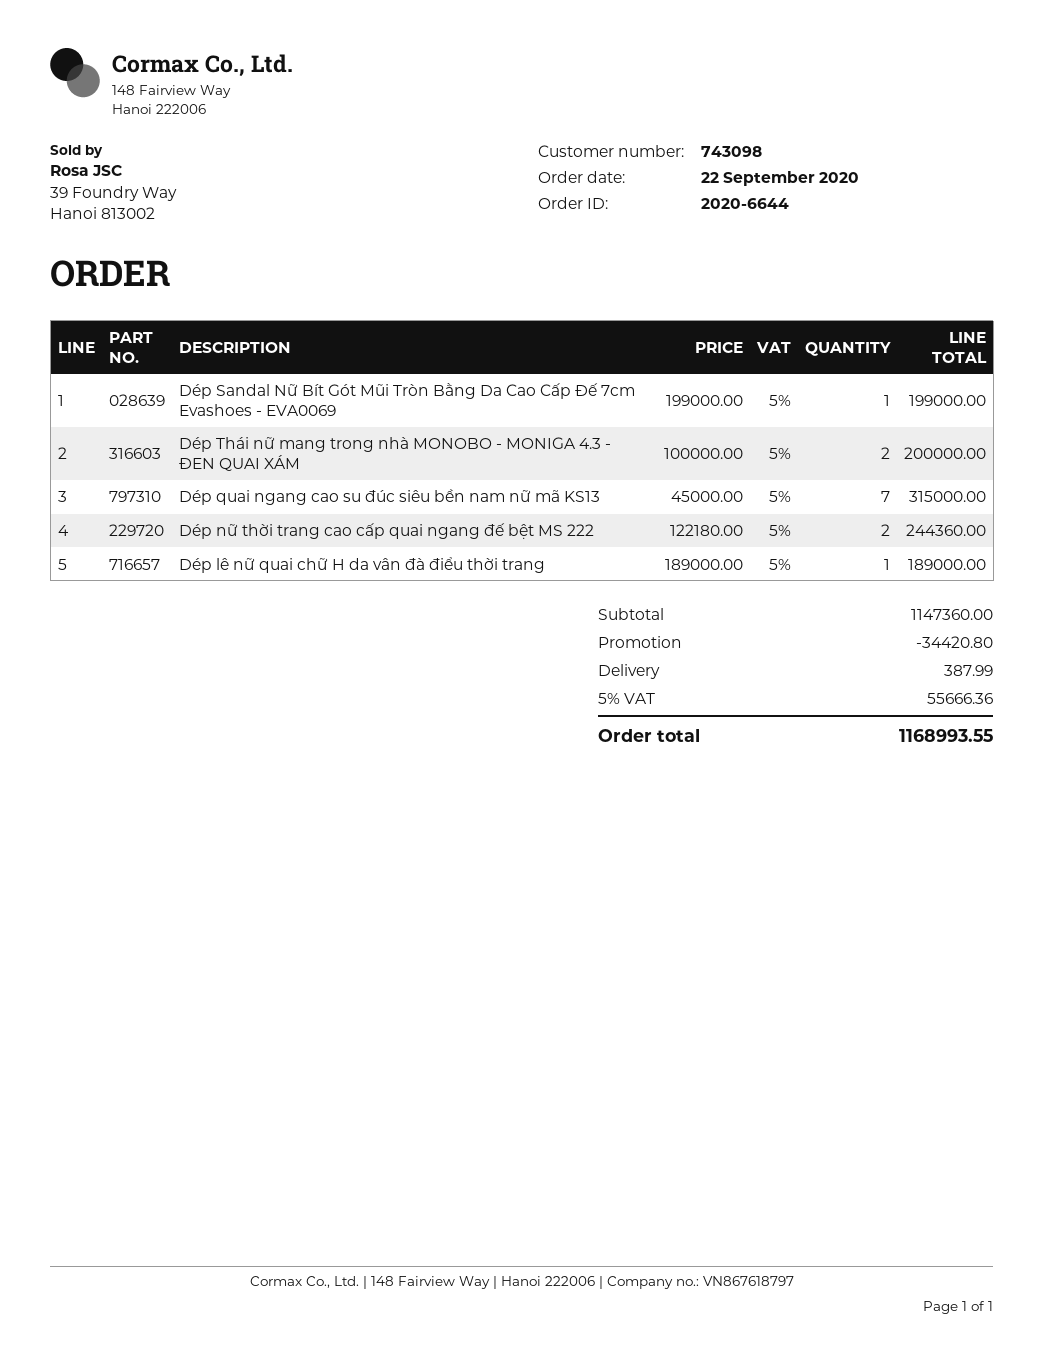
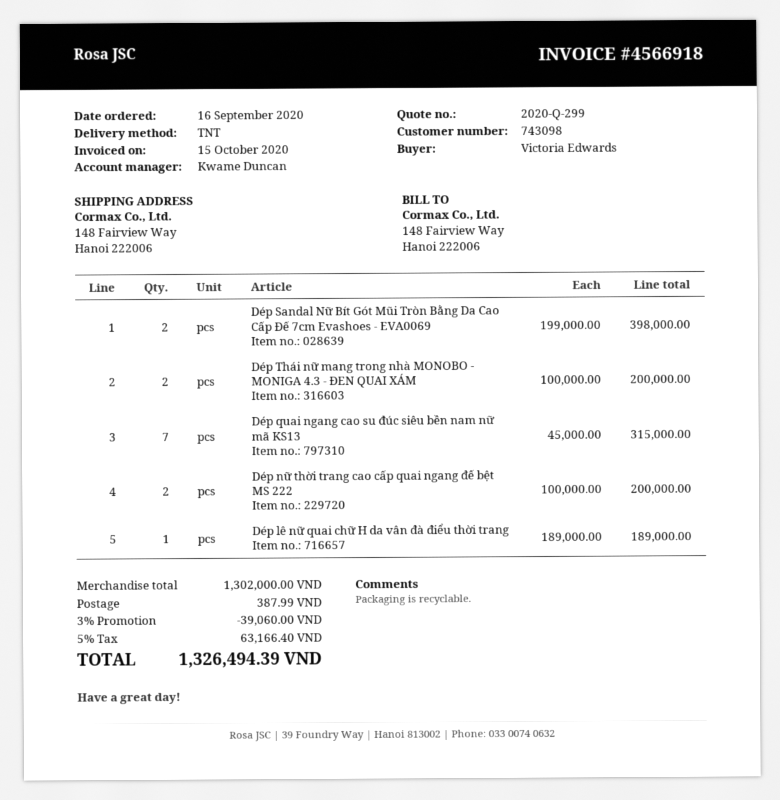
order date: 2020-09-22 -> 2020-09-16
Dép Sandal Nữ Bít Gót Mũi Tròn Bằng Da Cao Cấp Đế 7cm Evashoes - EVA0069: 1 x 199000.00 = 199000.00 -> 2 x 199000.00 = 398000.00
Dép nữ thời trang cao cấp quai ngang đế bệt MS 222: 2 x 122180.00 = 244360.00 -> 2 x 100000.00 = 200000.00
subtotal: 1147360.00 -> 1302000.00
discount: 34420.80 -> 39060.00
tax: 5% = 55666.36 -> 5% = 63166.40
total: 1168993.55 -> 1326494.39

